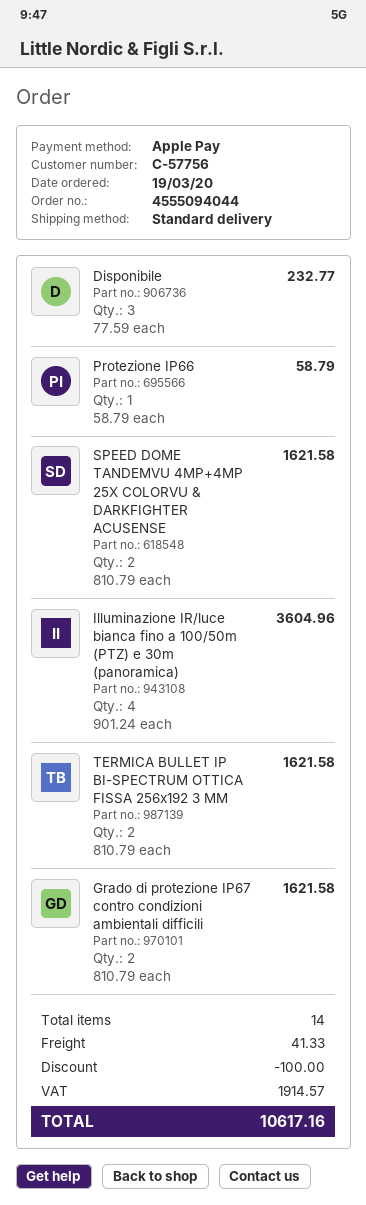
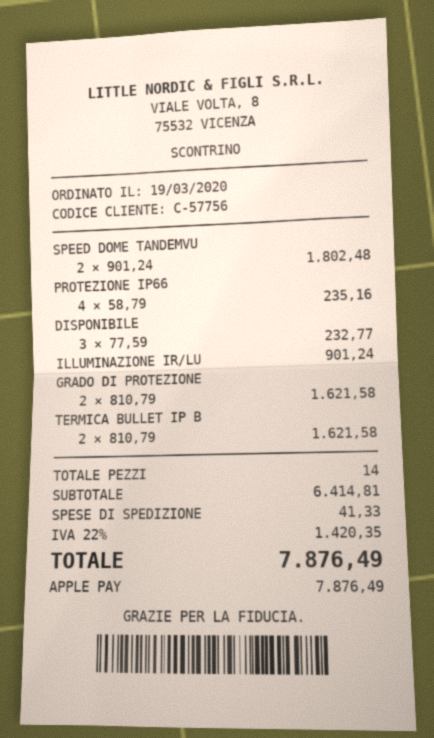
Protezione IP66: 1 x 58.79 = 58.79 -> 4 x 58.79 = 235.16
SPEED DOME TANDEMVU 4MP+4MP 25X COLORVU & DARKFIGHTER ACUSENSE: 2 x 810.79 = 1621.58 -> 2 x 901.24 = 1802.48
Illuminazione IR/luce bianca fino a 100/50m (PTZ) e 30m (panoramica): 4 x 901.24 = 3604.96 -> 1 x 901.24 = 901.24
discount: 100.00 -> none
tax: 1914.57 -> 1420.35
total: 10617.16 -> 7876.49

